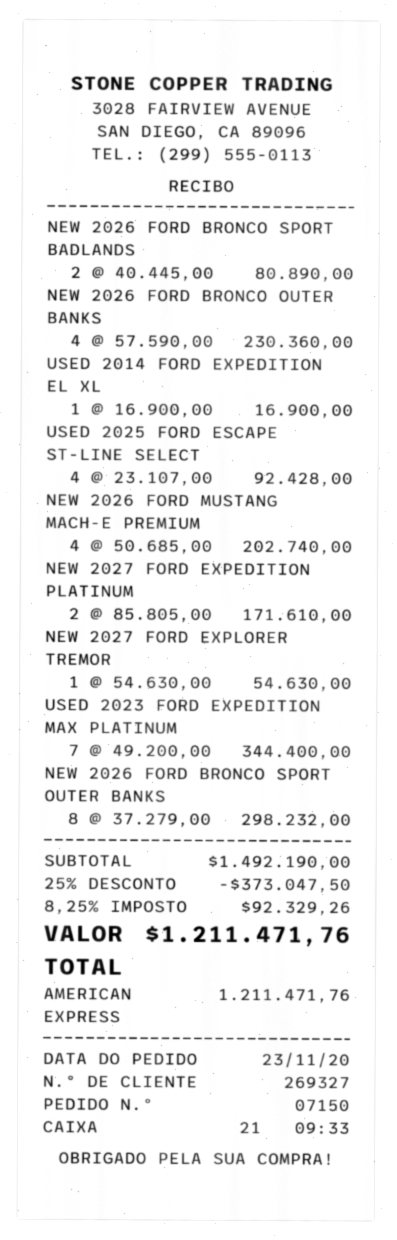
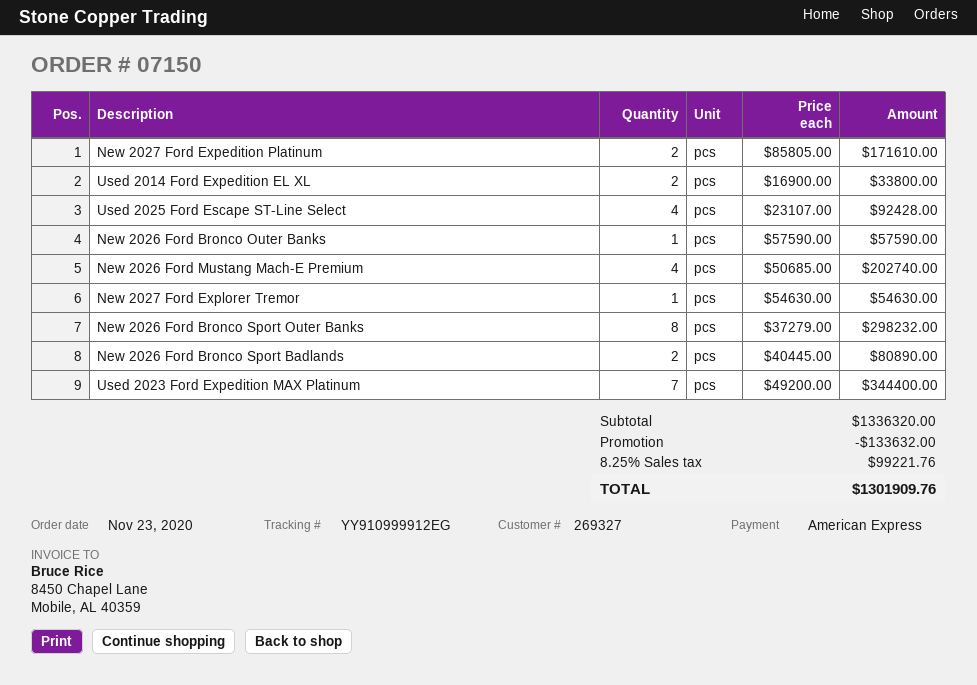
NEW 2026 FORD BRONCO OUTER BANKS: 4 x 57590.00 = 230360.00 -> 1 x 57590.00 = 57590.00
USED 2014 FORD EXPEDITION EL XL: 1 x 16900.00 = 16900.00 -> 2 x 16900.00 = 33800.00
subtotal: 1492190.00 -> 1336320.00
discount: 373047.50 -> 133632.00
tax: 8.25% = 92329.26 -> 8.25% = 99221.76
total: 1211471.76 -> 1301909.76

